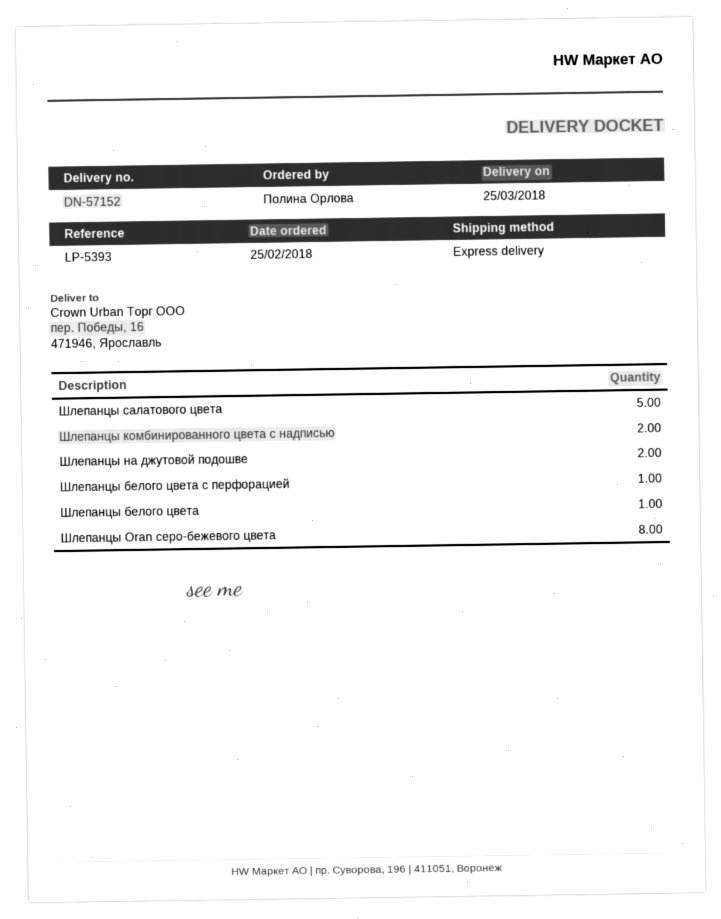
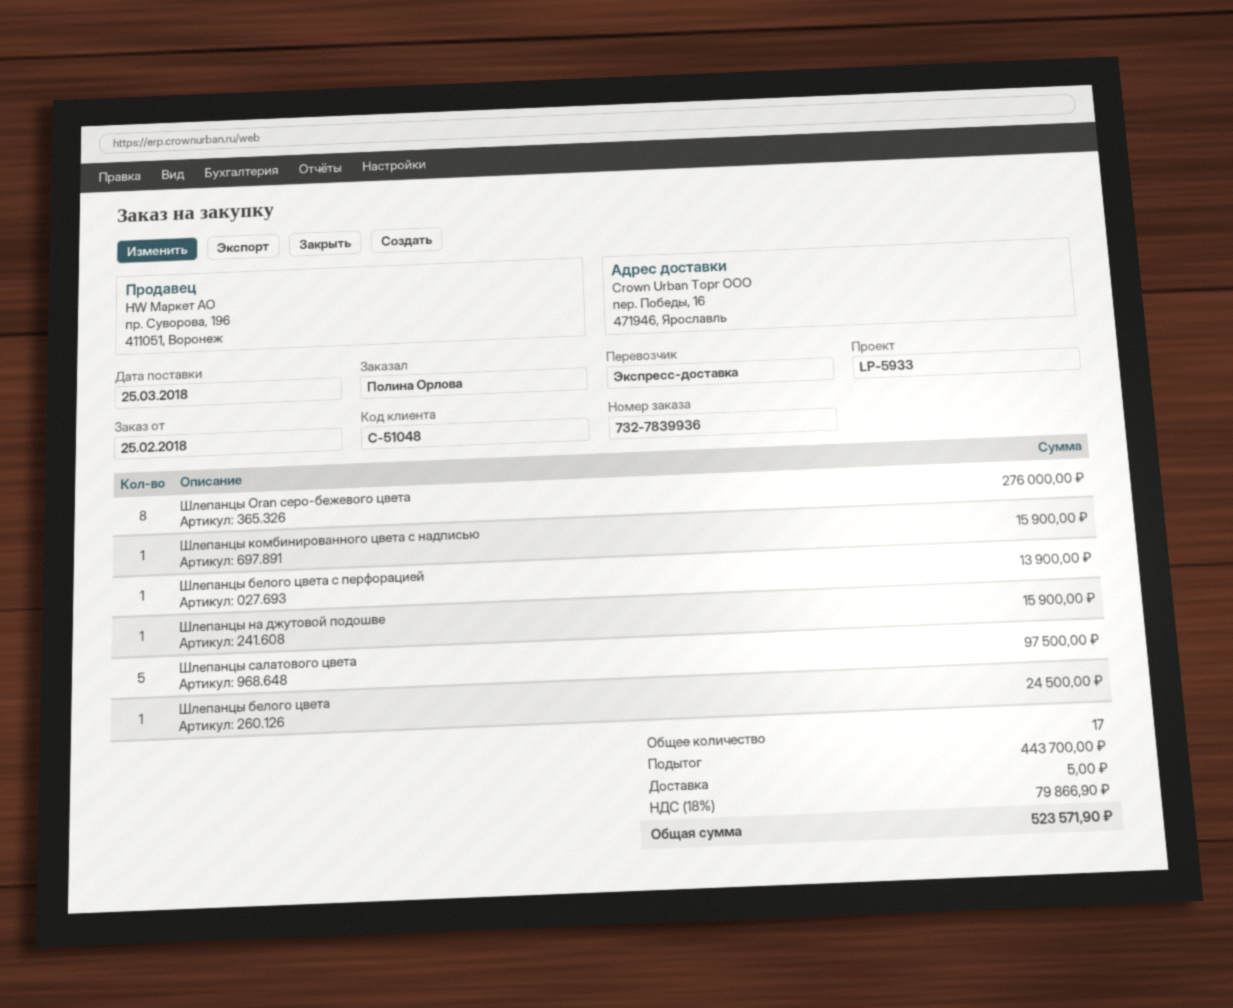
reference: LP-5393 -> LP-5933
Шлепанцы комбинированного цвета с надписью: 2 -> 1
Шлепанцы на джутовой подошве: 2 -> 1

